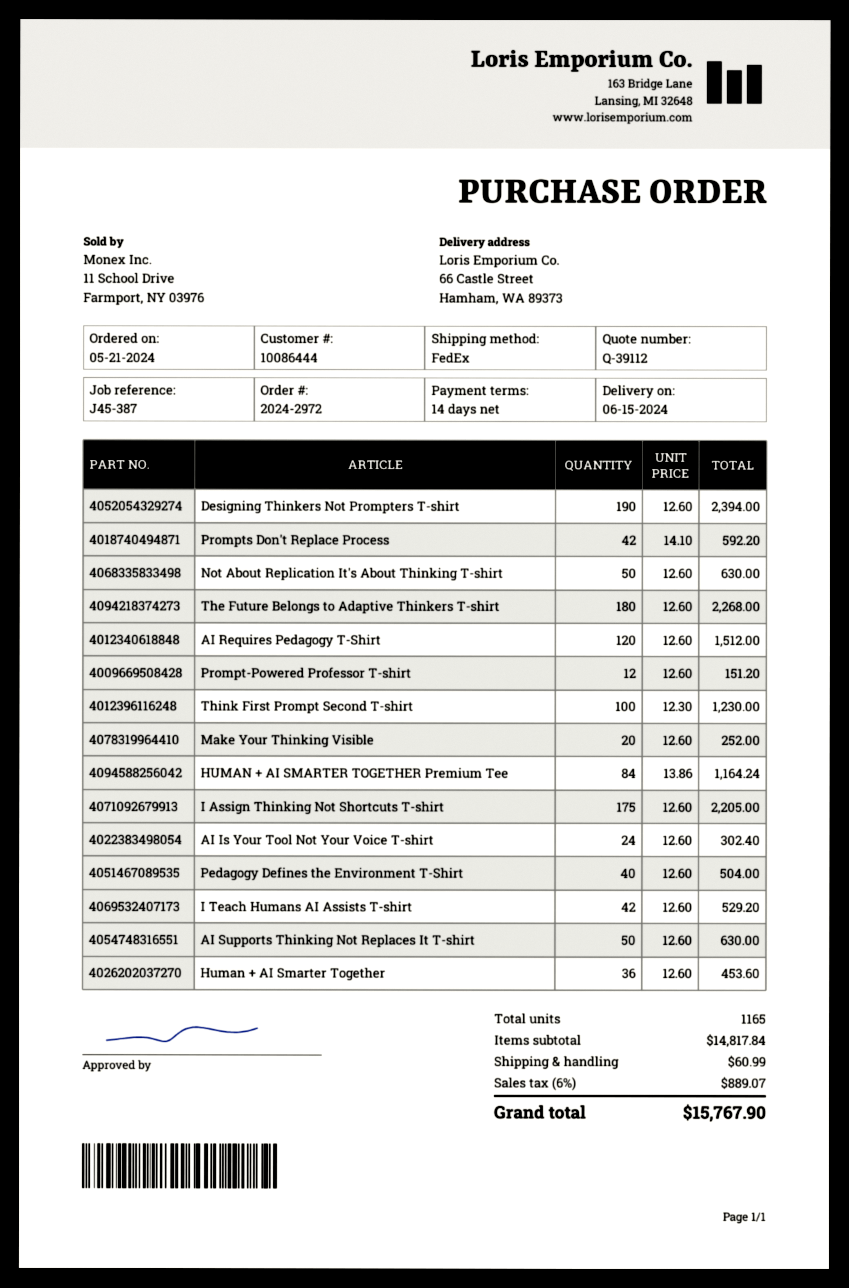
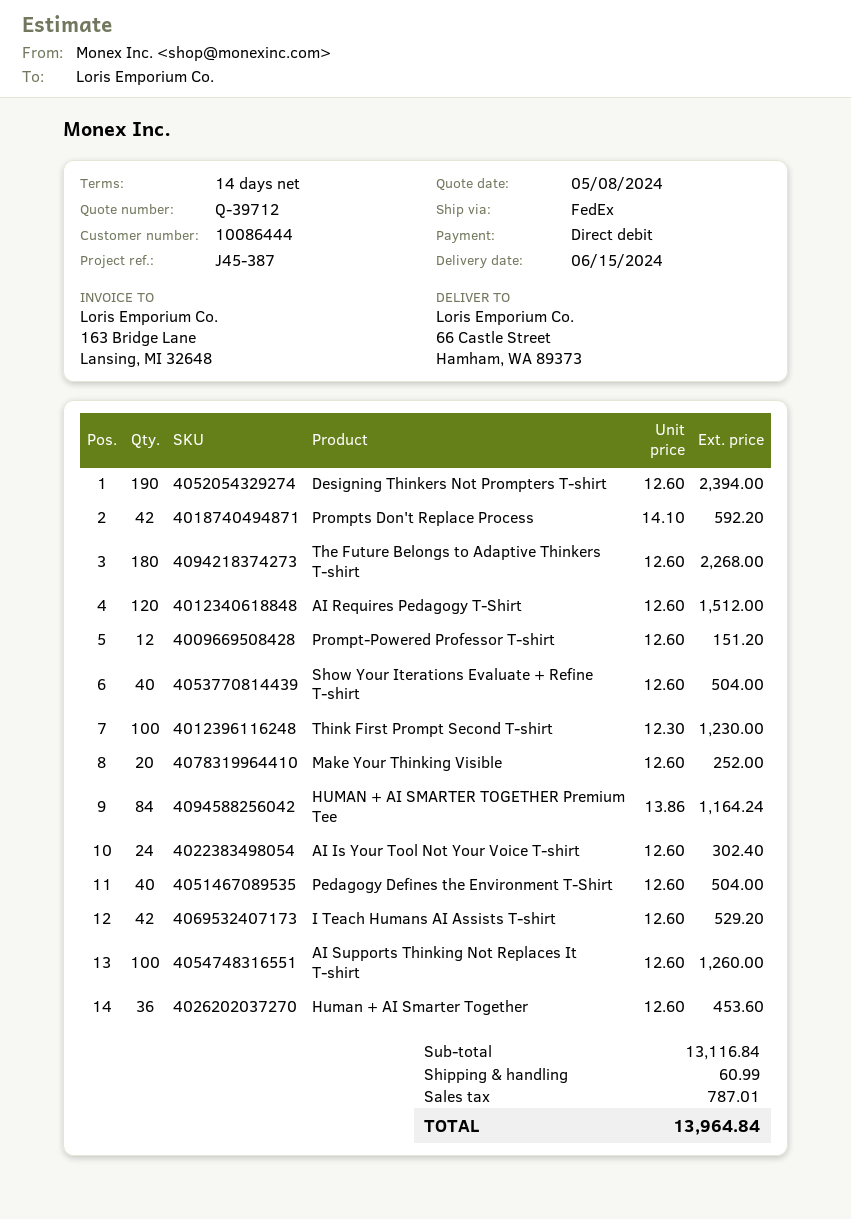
quote number: Q-39112 -> Q-39712
Not About Replication It's About Thinking T-shirt: 50 x 12.60 = 630.00 -> none
I Assign Thinking Not Shortcuts T-shirt: 175 x 12.60 = 2205.00 -> none
AI Supports Thinking Not Replaces It T-shirt: 50 x 12.60 = 630.00 -> 100 x 12.60 = 1260.00
Show Your Iterations Evaluate + Refine T-shirt: none -> 40 x 12.60 = 504.00
subtotal: 14817.84 -> 13116.84
tax: 889.07 -> 787.01
total: 15767.90 -> 13964.84

